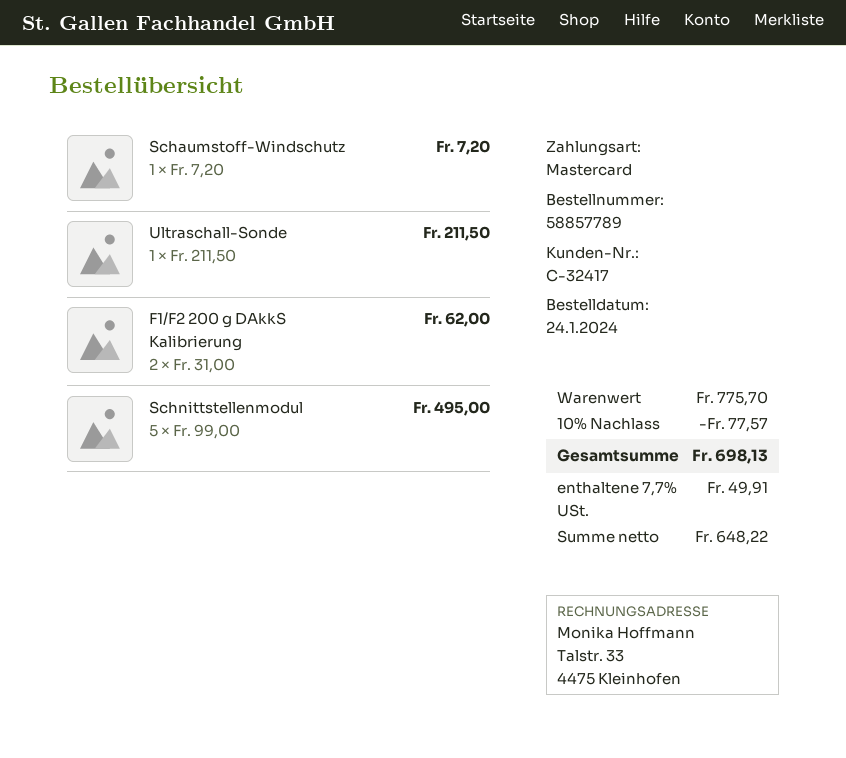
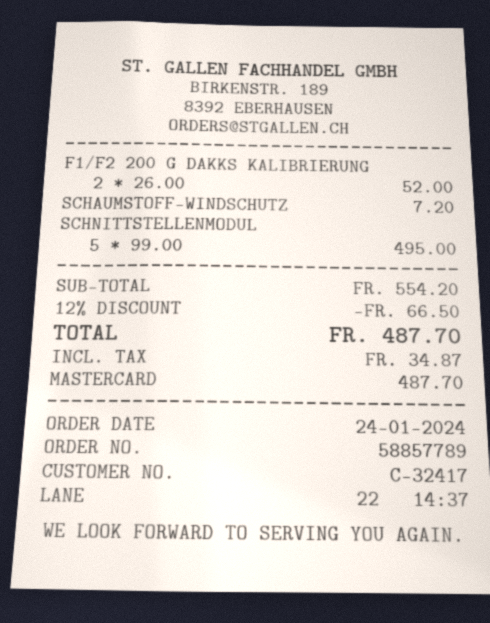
Ultraschall-Sonde: 1 x 211.50 = 211.50 -> none
F1/F2 200 g DAkkS Kalibrierung: 2 x 31.00 = 62.00 -> 2 x 26.00 = 52.00
subtotal: 775.70 -> 554.20
discount: 10% = 77.57 -> 12% = 66.50
tax: 49.91 -> 34.87
total: 698.13 -> 487.70

